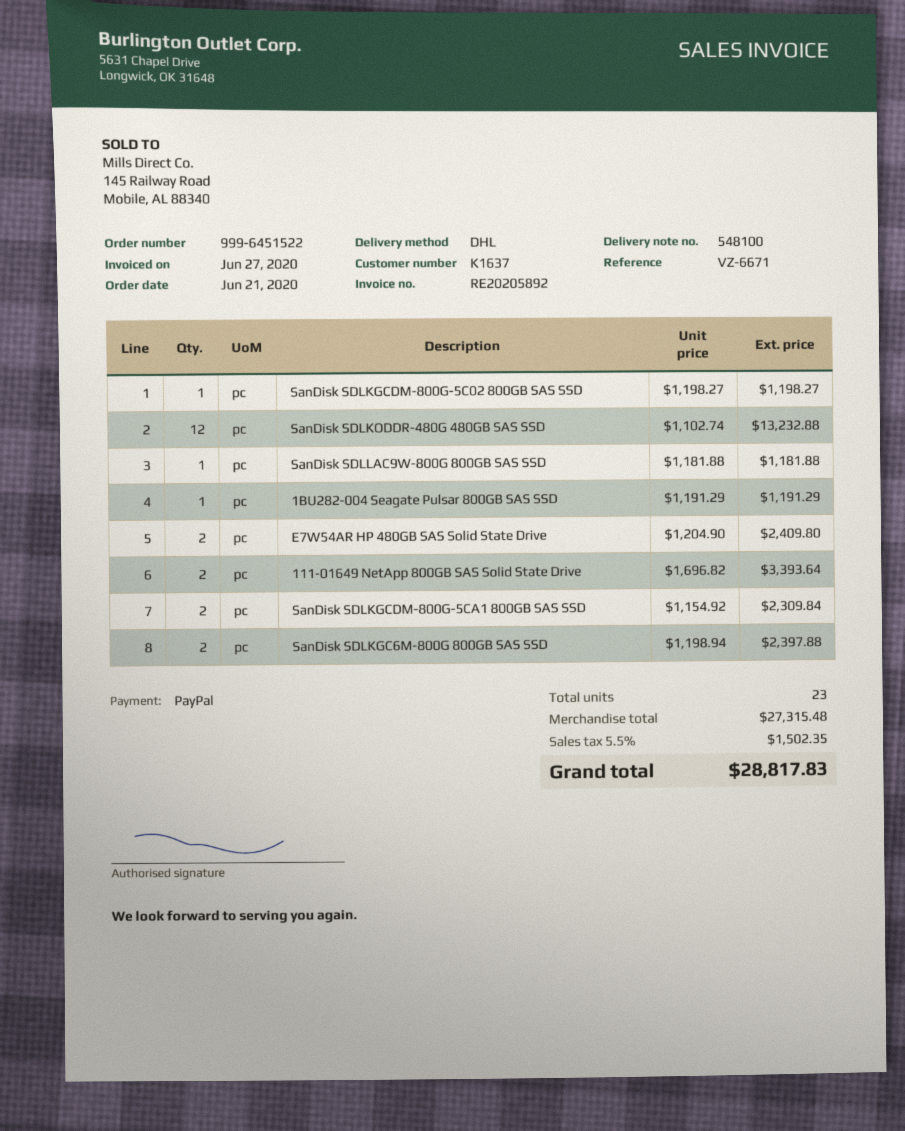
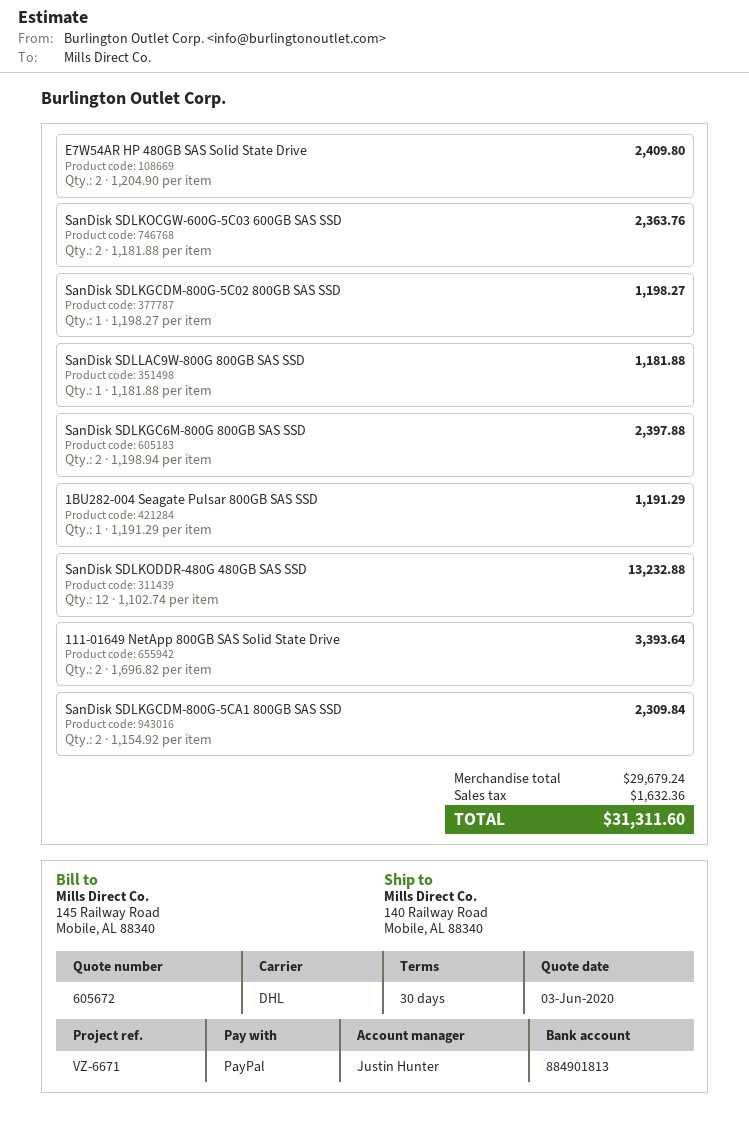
SanDisk SDLKOCGW-600G-5C03 600GB SAS SSD: none -> 2 x 1181.88 = 2363.76
subtotal: 27315.48 -> 29679.24
tax: 1502.35 -> 1632.36
total: 28817.83 -> 31311.60

